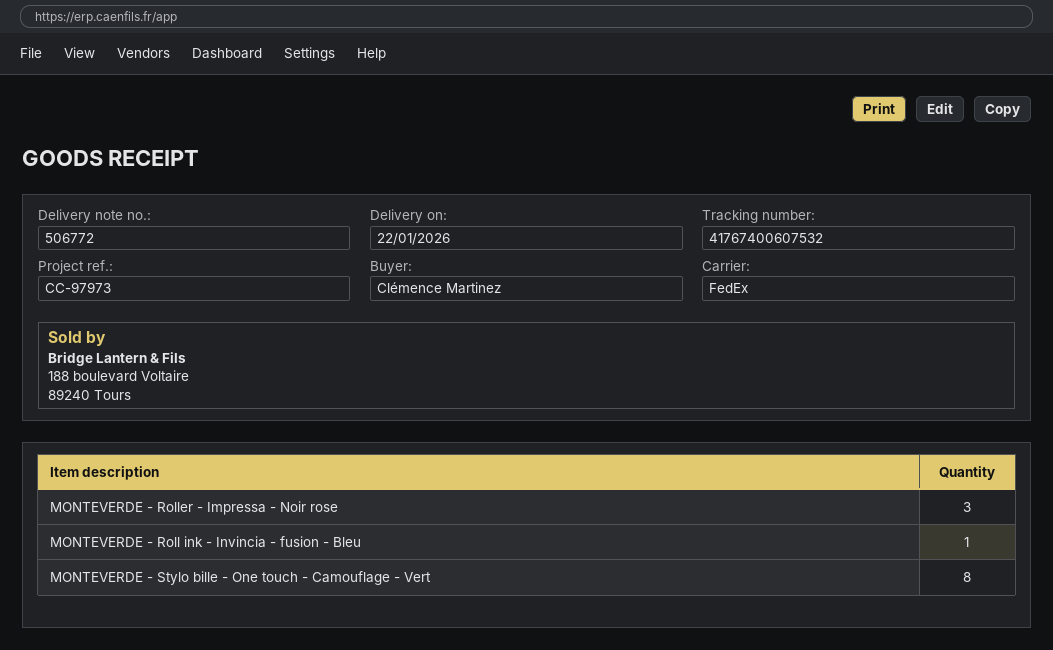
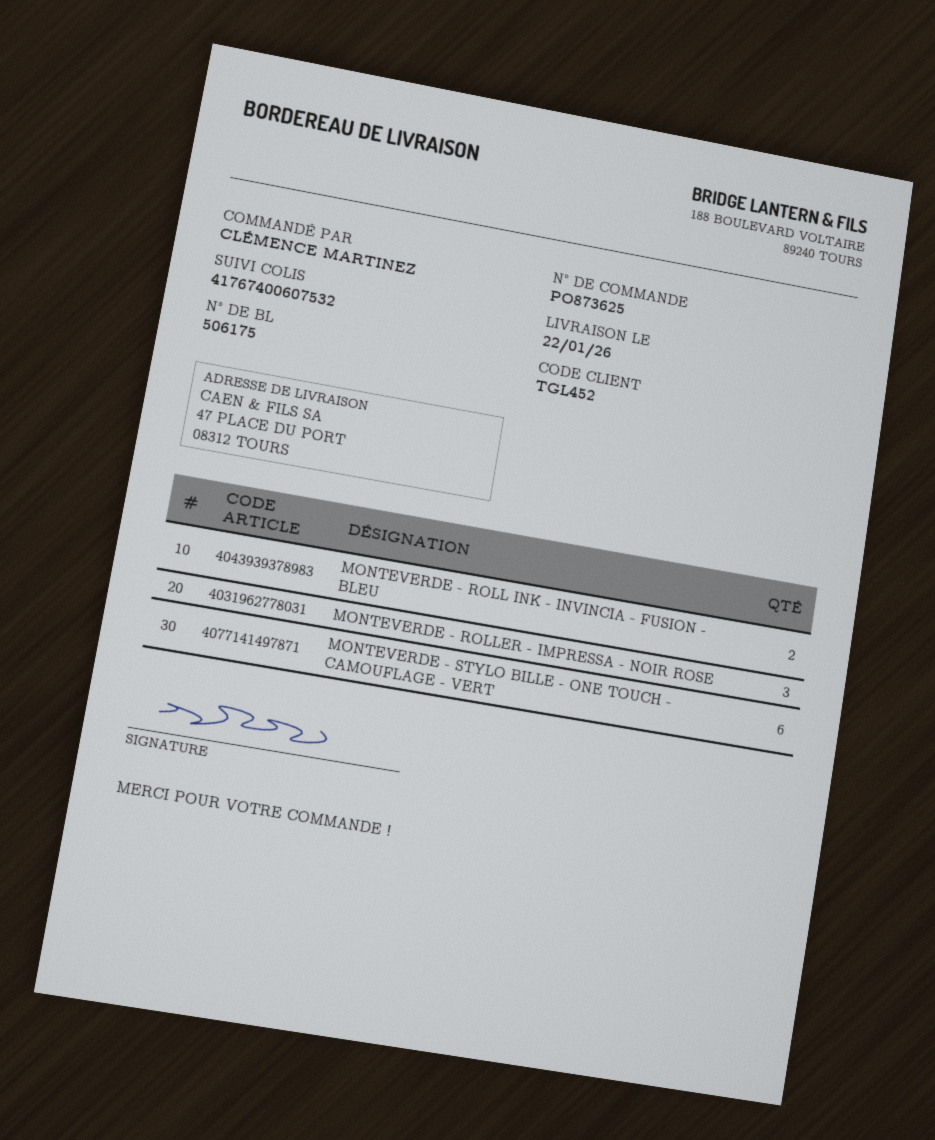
delivery note number: 506772 -> 506175
MONTEVERDE - Roll ink - Invincia - fusion - Bleu: 1 -> 2
MONTEVERDE - Stylo bille - One touch - Camouflage - Vert: 8 -> 6

